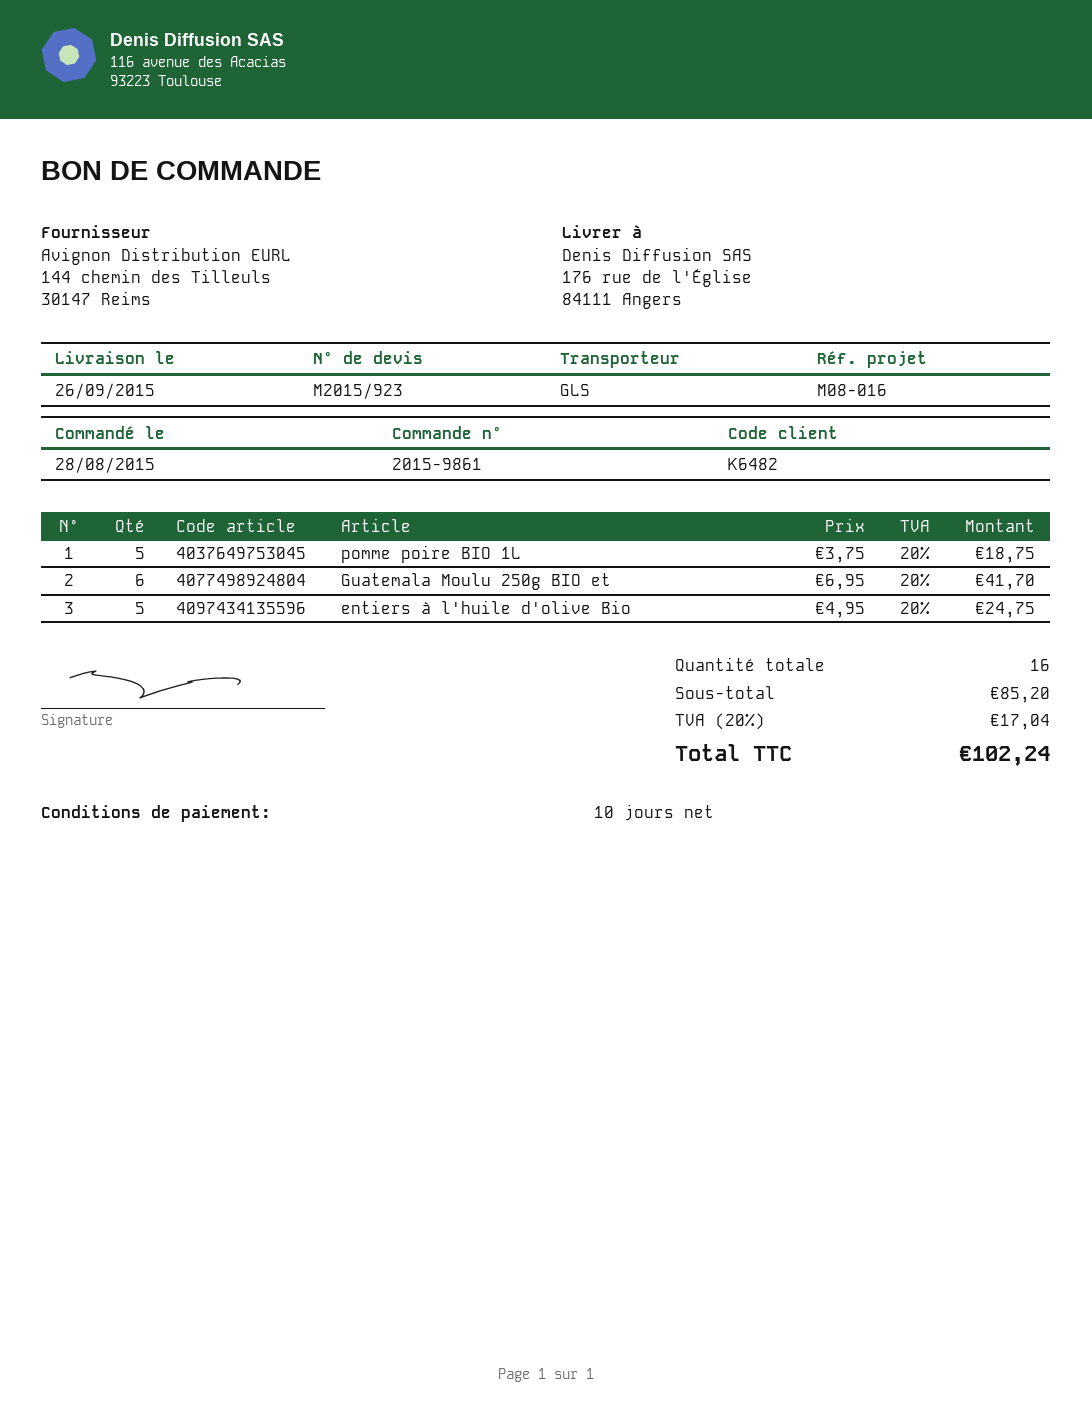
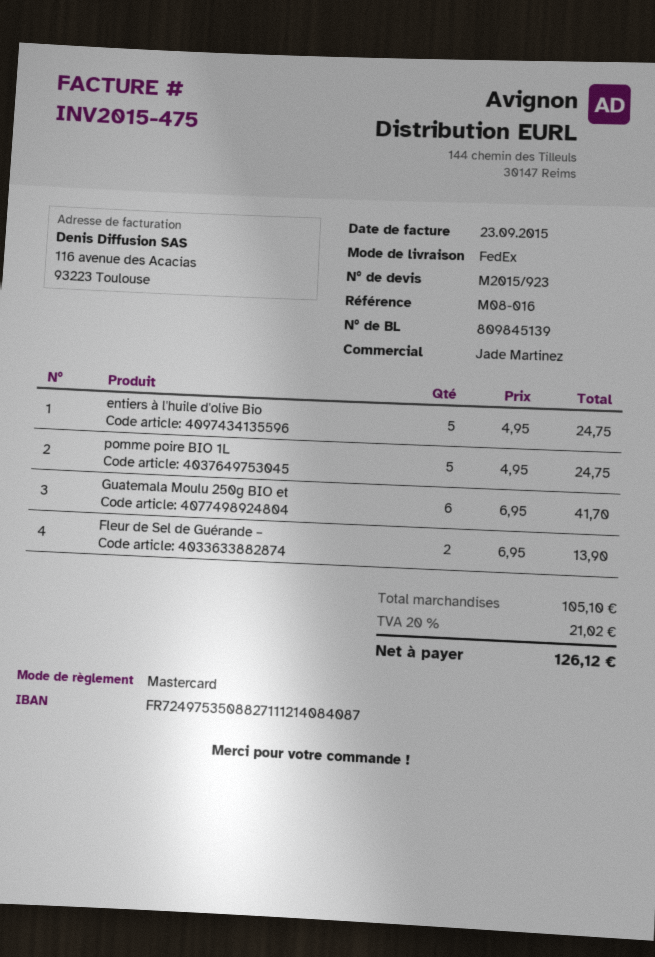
shipping method: GLS -> FedEx
pomme poire BIO 1L: 5 x 3.75 = 18.75 -> 5 x 4.95 = 24.75
Fleur de Sel de Guérande –: none -> 2 x 6.95 = 13.90
subtotal: 85.20 -> 105.10
tax: 20% = 17.04 -> 20% = 21.02
total: 102.24 -> 126.12

